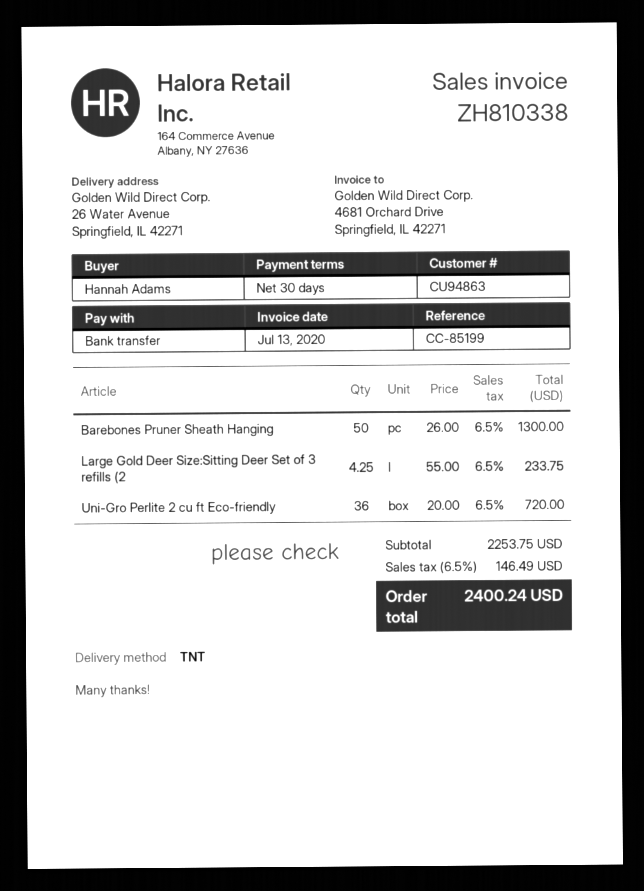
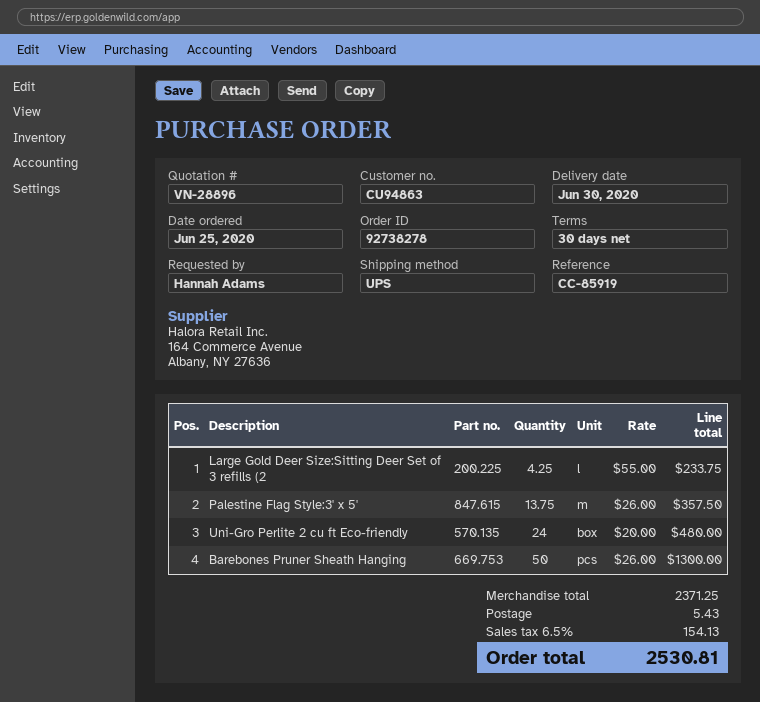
reference: CC-85199 -> CC-85919
shipping method: TNT -> UPS
Uni-Gro Perlite 2 cu ft Eco-friendly: 36 x 20.00 = 720.00 -> 24 x 20.00 = 480.00
Palestine Flag Style:3' x 5': none -> 13.75 x 26.00 = 357.50
subtotal: 2253.75 -> 2371.25
shipping: none -> 5.43
tax: 6.5% = 146.49 -> 6.5% = 154.13
total: 2400.24 -> 2530.81

